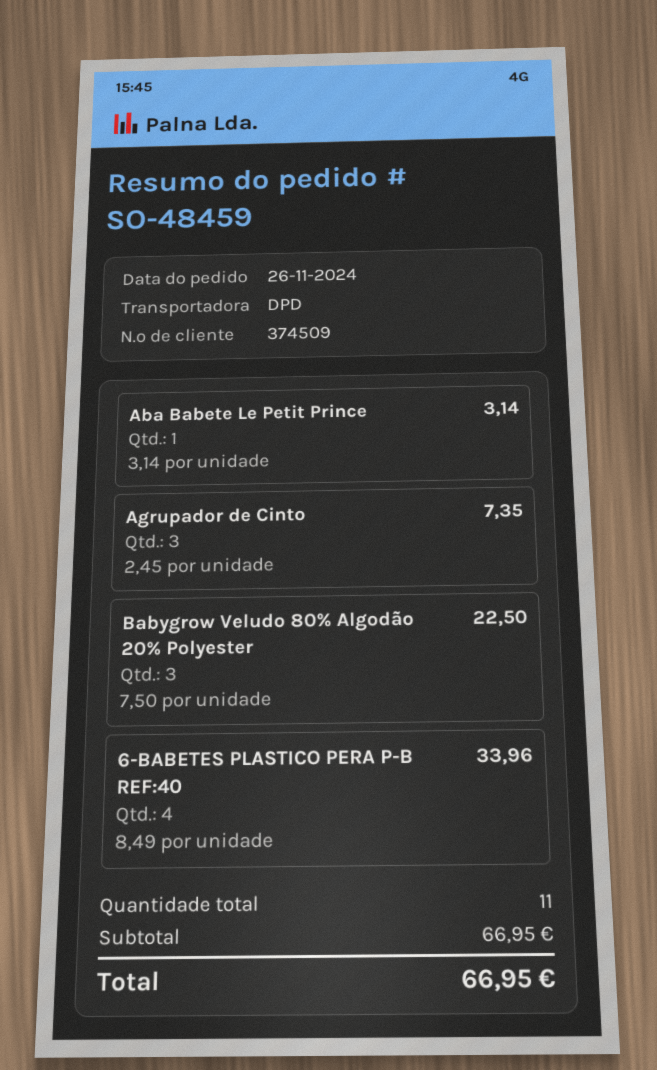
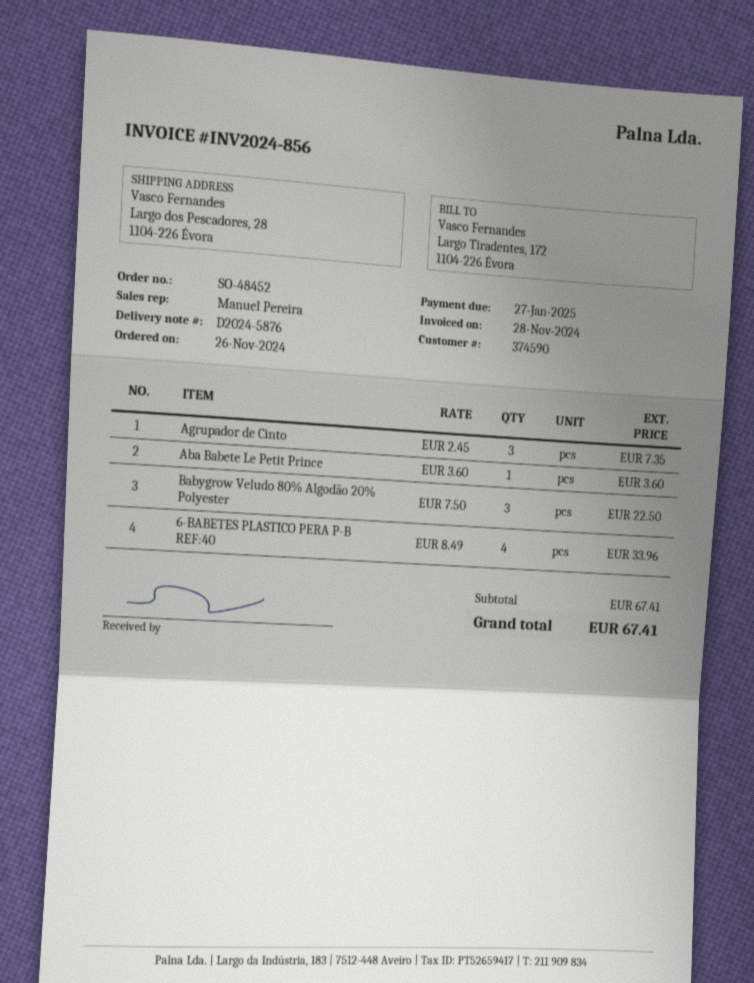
order number: SO-48459 -> SO-48452
customer number: 374509 -> 374590
Aba Babete Le Petit Prince: 1 x 3.14 = 3.14 -> 1 x 3.60 = 3.60
subtotal: 66.95 -> 67.41
total: 66.95 -> 67.41

